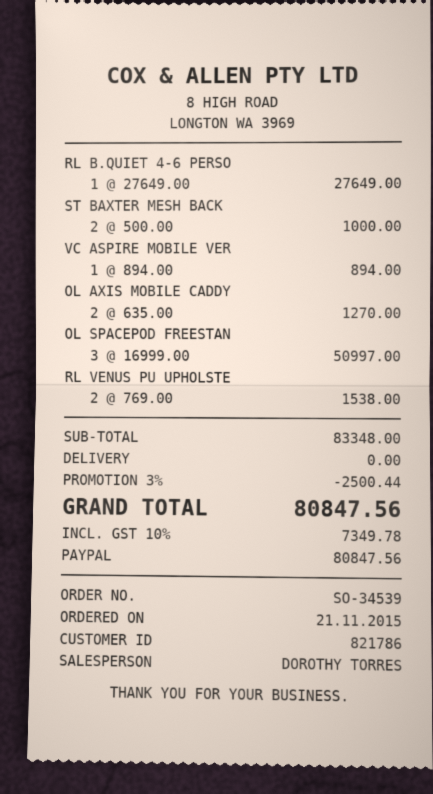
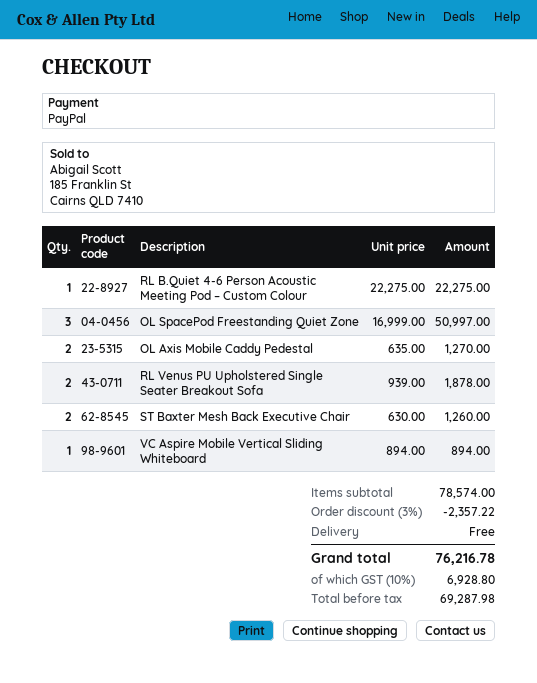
RL B.QUIET 4-6 PERSO: 1 x 27649.00 = 27649.00 -> 1 x 22275.00 = 22275.00
ST BAXTER MESH BACK: 2 x 500.00 = 1000.00 -> 2 x 630.00 = 1260.00
RL VENUS PU UPHOLSTE: 2 x 769.00 = 1538.00 -> 2 x 939.00 = 1878.00
subtotal: 83348.00 -> 78574.00
discount: 3% = 2500.44 -> 3% = 2357.22
tax: 10% = 7349.78 -> 10% = 6928.80
total: 80847.56 -> 76216.78

